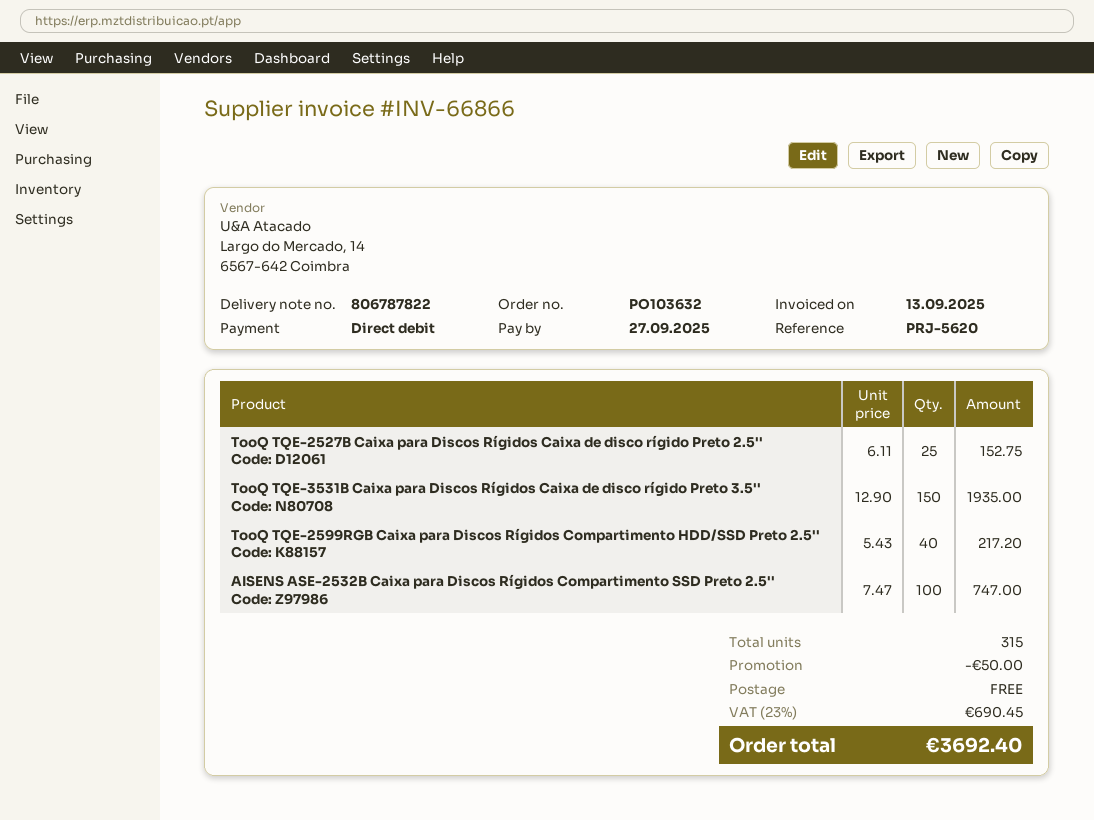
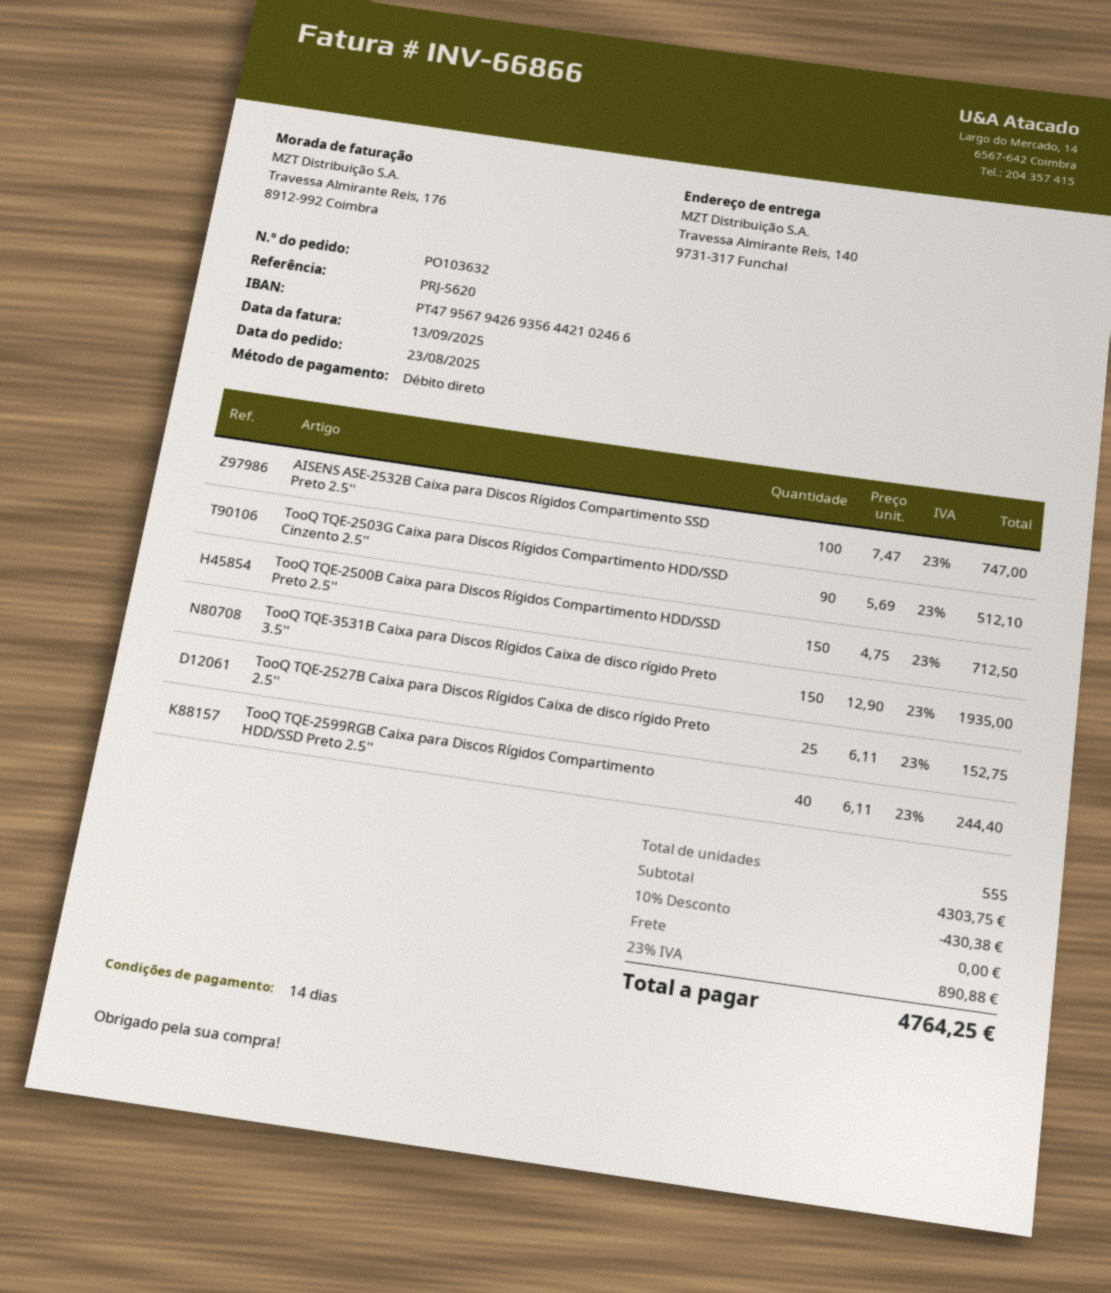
TooQ TQE-2599RGB Caixa para Discos Rígidos Compartimento HDD/SSD Preto 2.5'': 40 x 5.43 = 217.20 -> 40 x 6.11 = 244.40
TooQ TQE-2503G Caixa para Discos Rígidos Compartimento HDD/SSD Cinzento 2.5'': none -> 90 x 5.69 = 512.10
TooQ TQE-2500B Caixa para Discos Rígidos Compartimento HDD/SSD Preto 2.5'': none -> 150 x 4.75 = 712.50
total quantity: 315 -> 555
discount: 50.00 -> 430.38
tax: 23% = 690.45 -> 23% = 890.88
total: 3692.40 -> 4764.25

